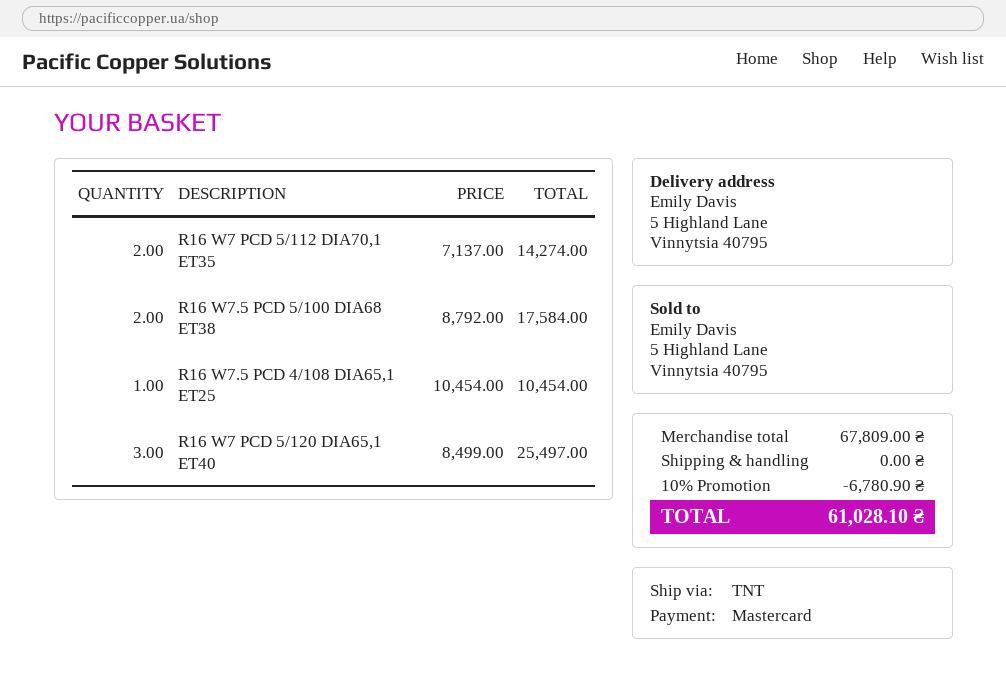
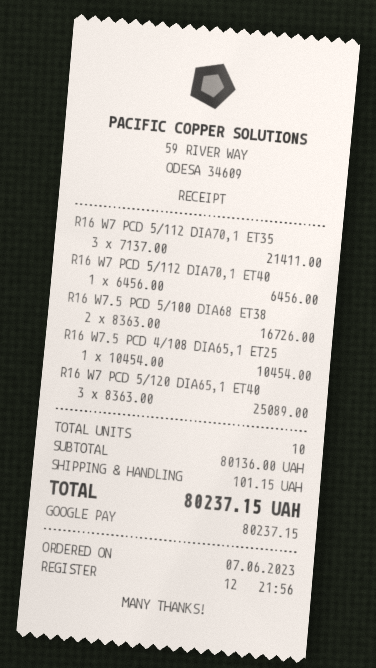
payment method: Mastercard -> Google Pay
R16 W7 PCD 5/112 DIA70,1 ET35: 2 x 7137.00 = 14274.00 -> 3 x 7137.00 = 21411.00
R16 W7.5 PCD 5/100 DIA68 ET38: 2 x 8792.00 = 17584.00 -> 2 x 8363.00 = 16726.00
R16 W7 PCD 5/120 DIA65,1 ET40: 3 x 8499.00 = 25497.00 -> 3 x 8363.00 = 25089.00
R16 W7 PCD 5/112 DIA70,1 ET40: none -> 1 x 6456.00 = 6456.00
subtotal: 67809.00 -> 80136.00
discount: 10% = 6780.90 -> none
shipping: 0.00 -> 101.15
total: 61028.10 -> 80237.15

